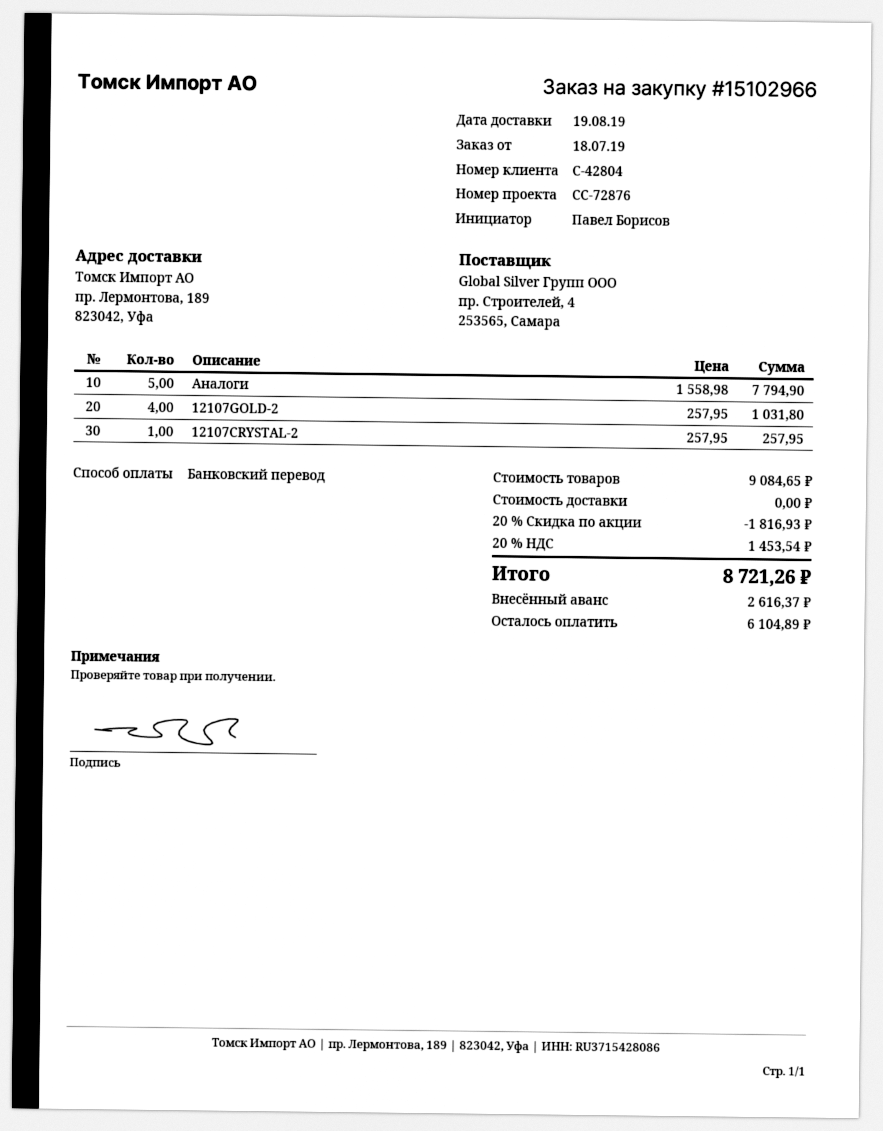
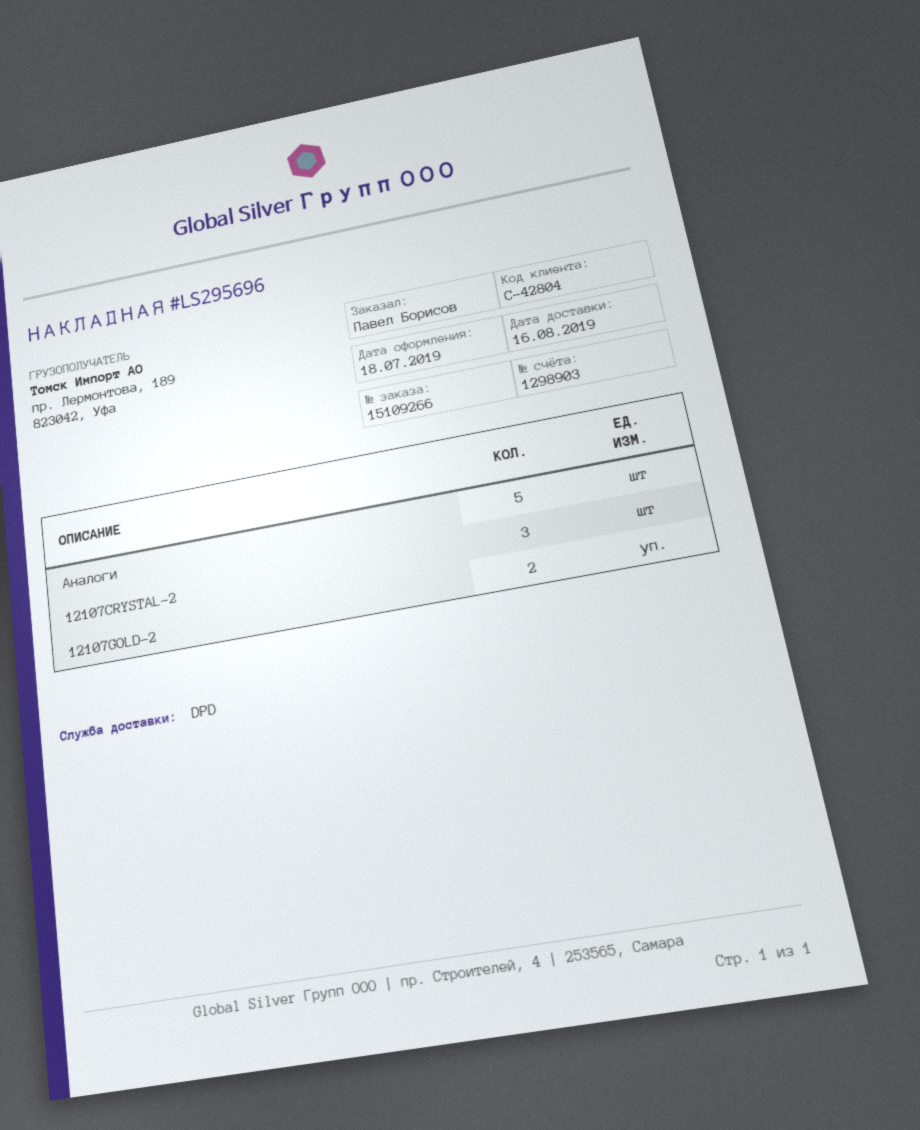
order number: 15102966 -> 15109266
delivery date: 2019-08-19 -> 2019-08-16
12107GOLD-2: 4 -> 2
12107CRYSTAL-2: 1 -> 3

